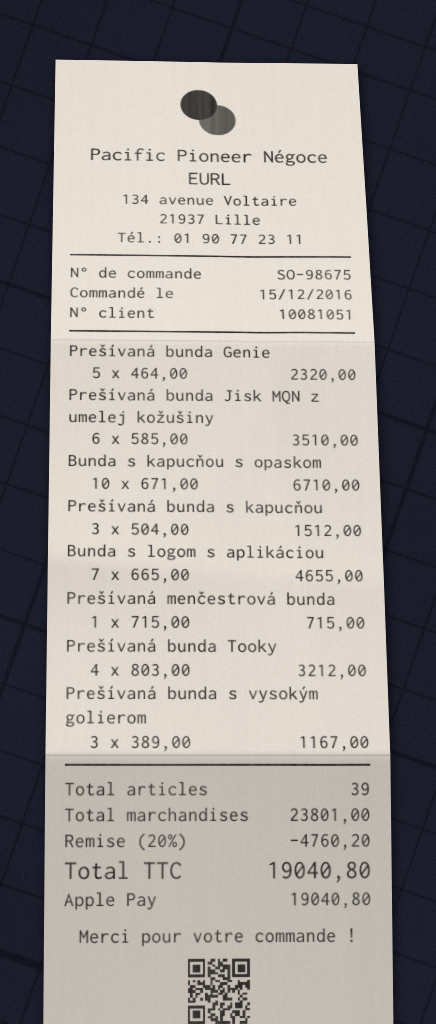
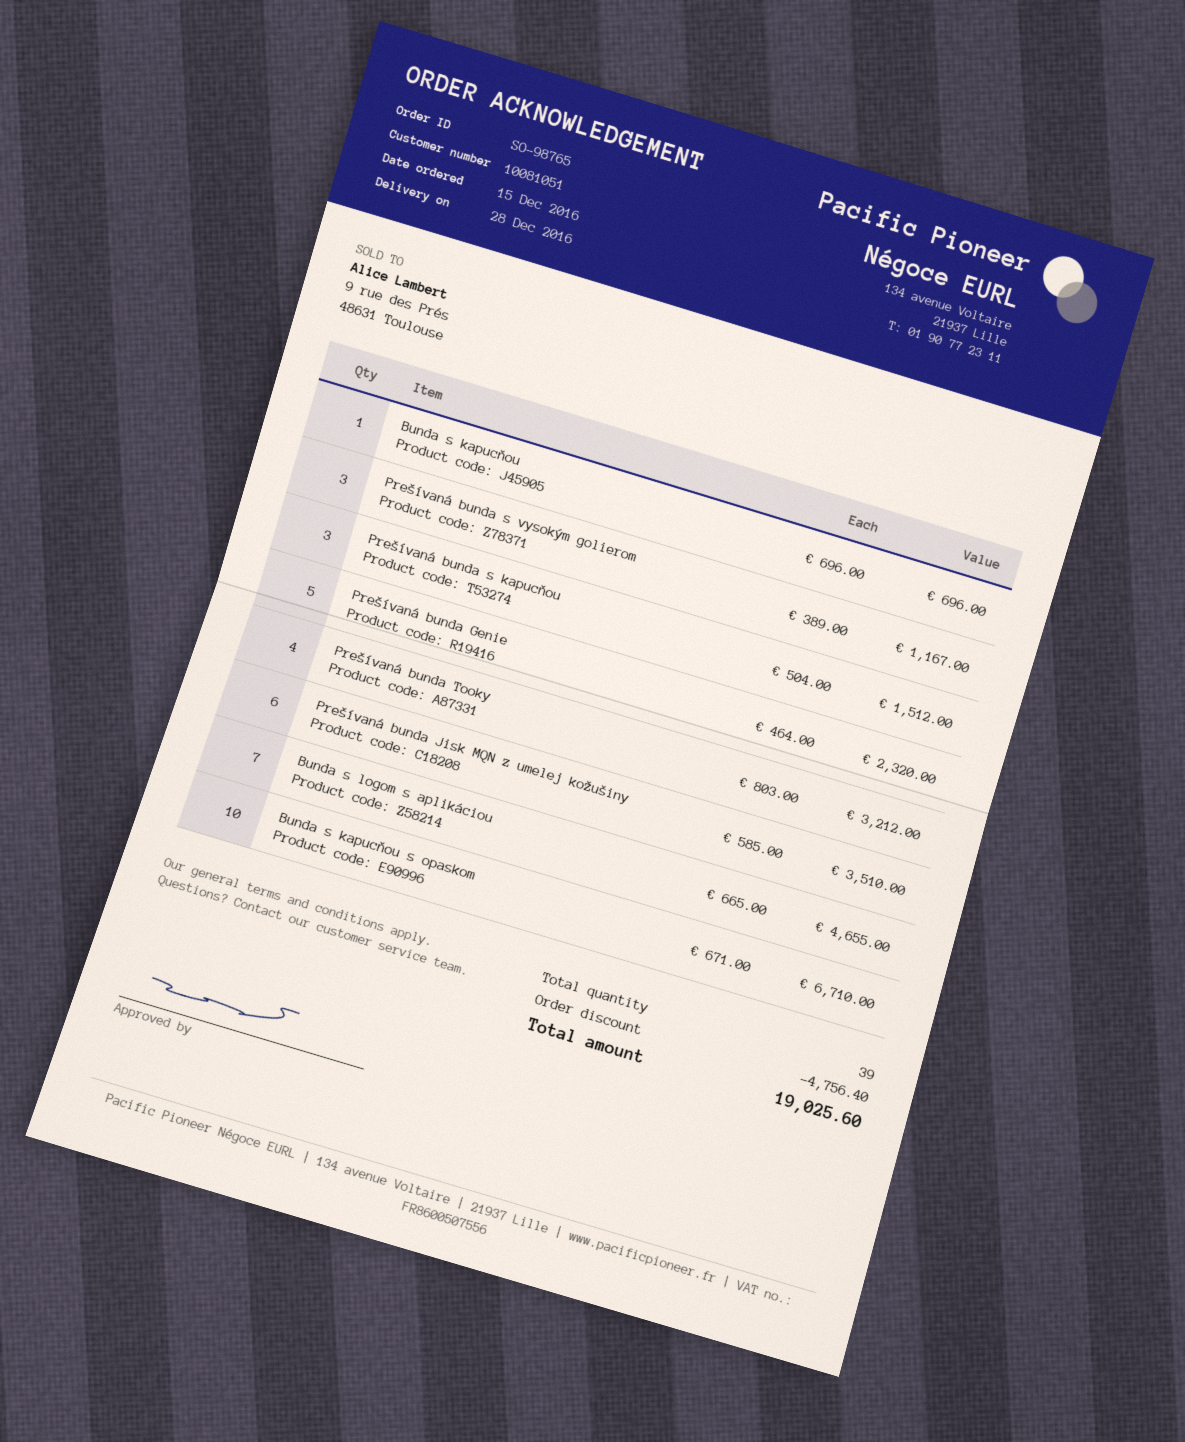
order number: SO-98675 -> SO-98765
Prešívaná menčestrová bunda: 1 x 715.00 = 715.00 -> none
Bunda s kapucňou: none -> 1 x 696.00 = 696.00
discount: 4760.20 -> 4756.40
total: 19040.80 -> 19025.60

